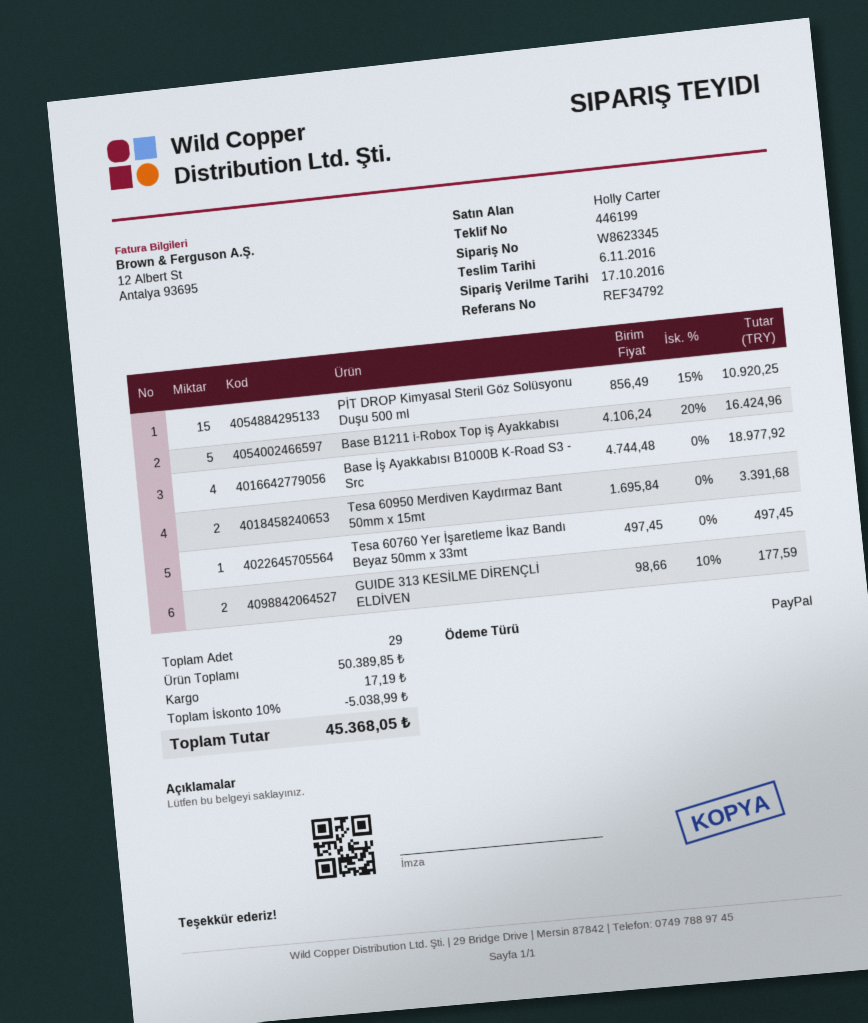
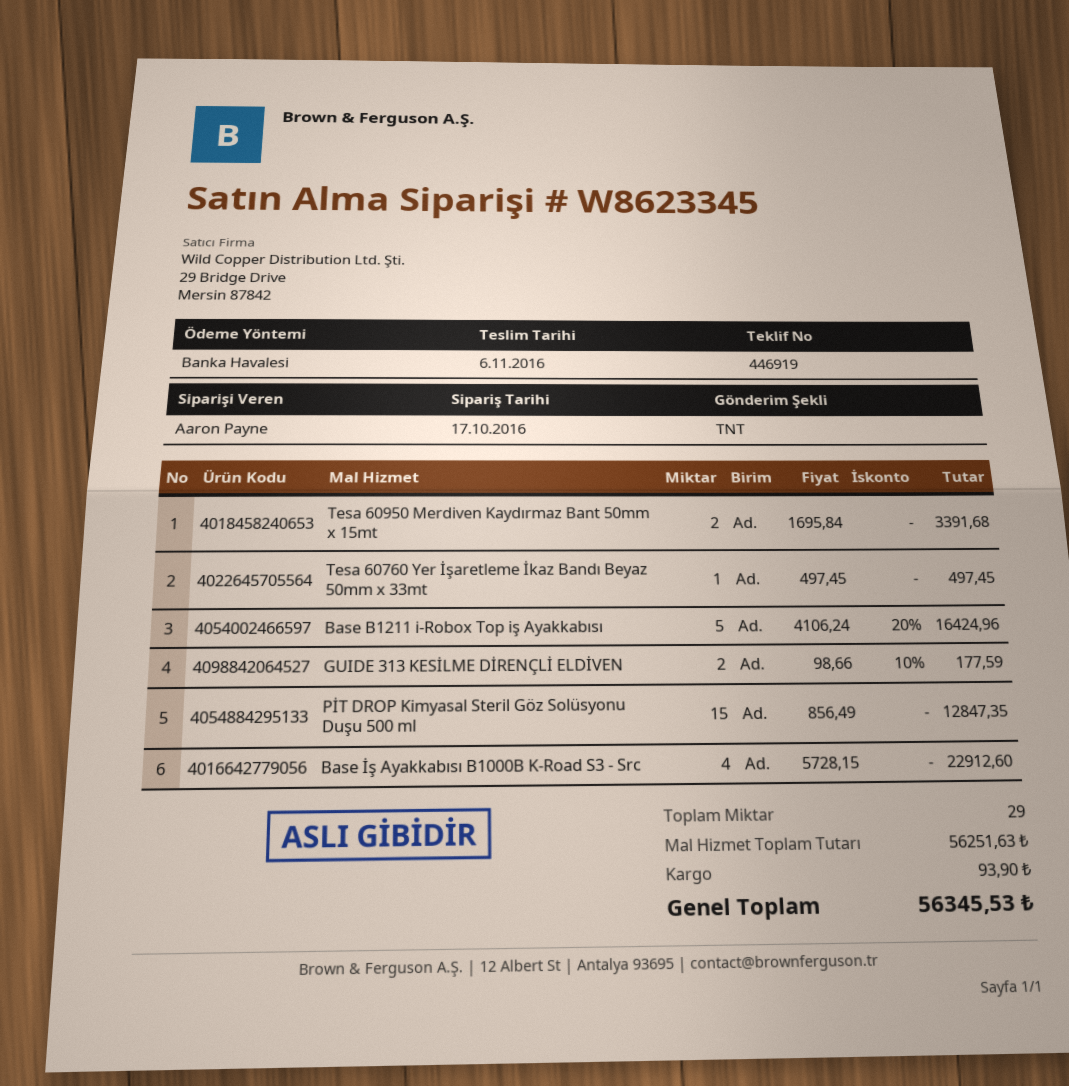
quote number: 446199 -> 446919
ordered by: Holly Carter -> Aaron Payne
payment method: PayPal -> bank transfer
PİT DROP Kimyasal Steril Göz Solüsyonu Duşu 500 ml: 15 x 856.49 - 15% = 10920.25 -> 15 x 856.49 = 12847.35
Base İş Ayakkabısı B1000B K-Road S3 - Src: 4 x 4744.48 = 18977.92 -> 4 x 5728.15 = 22912.60
subtotal: 50389.85 -> 56251.63
discount: 10% = 5038.99 -> none
shipping: 17.19 -> 93.90
total: 45368.05 -> 56345.53

